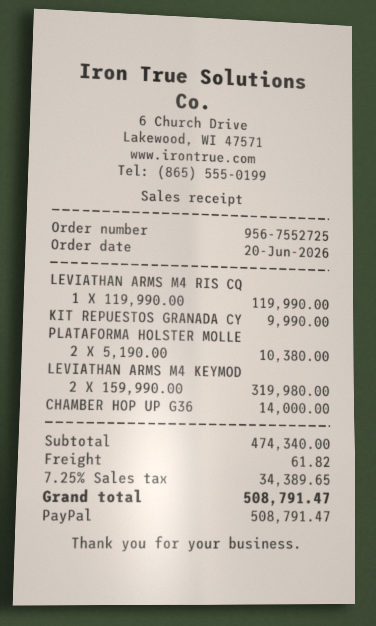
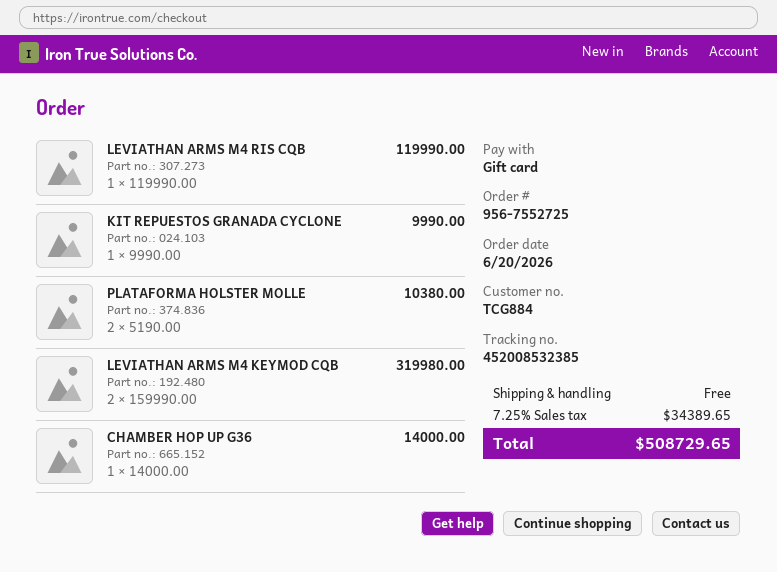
payment method: PayPal -> gift card
shipping: 61.82 -> 0.00
total: 508791.47 -> 508729.65

